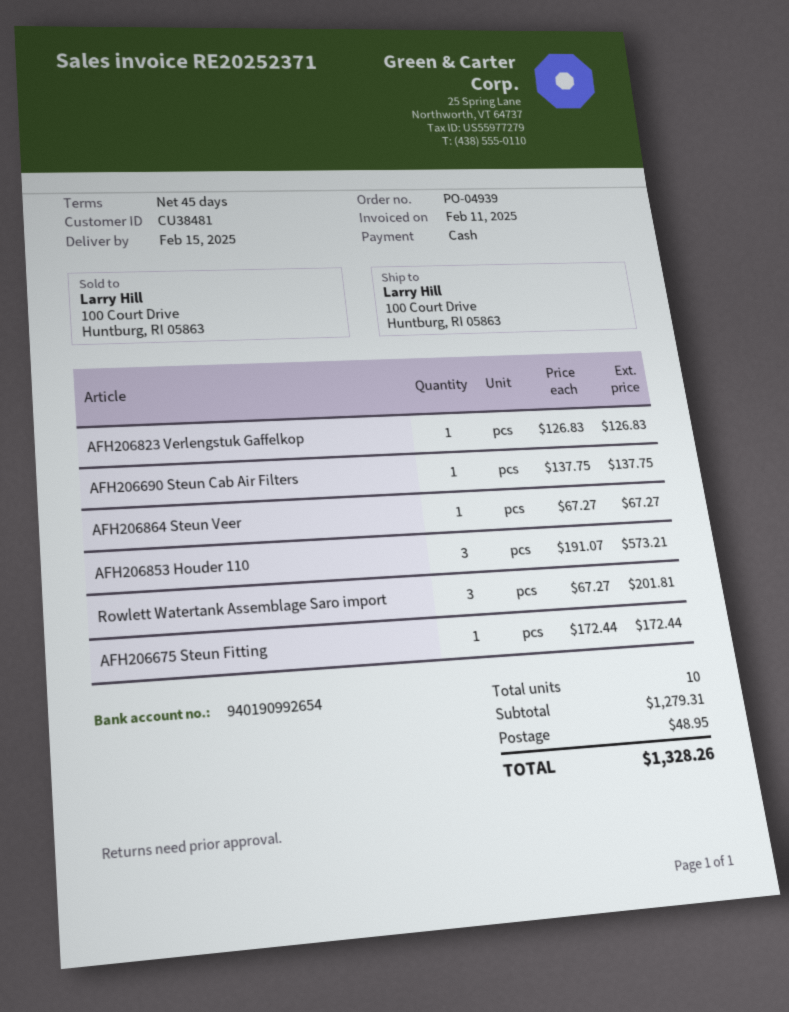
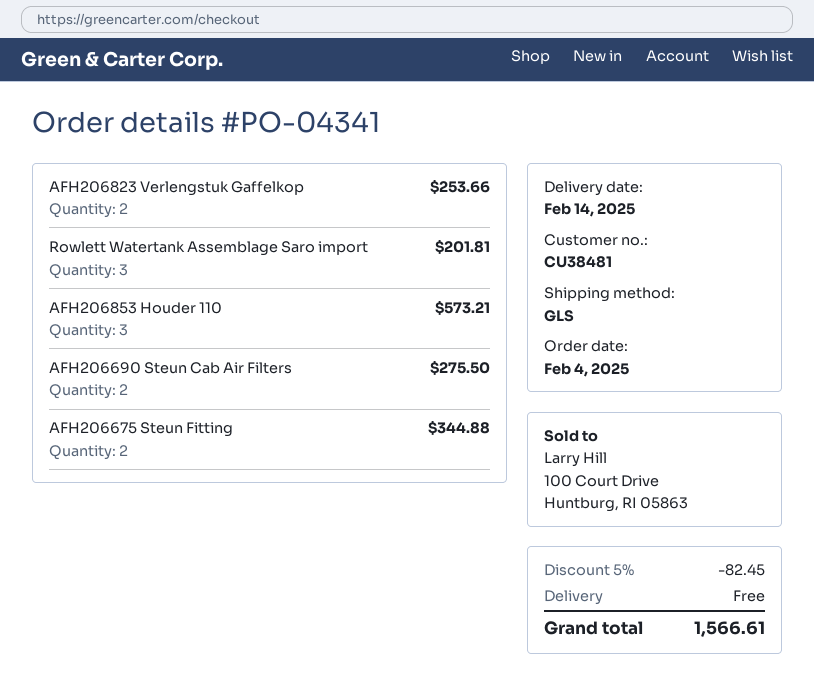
order number: PO-04939 -> PO-04341
delivery date: 2025-02-15 -> 2025-02-14
AFH206823 Verlengstuk Gaffelkop: 1 for 126.83 -> 2 for 253.66
AFH206690 Steun Cab Air Filters: 1 for 137.75 -> 2 for 275.50
AFH206864 Steun Veer: 1 for 67.27 -> none
AFH206675 Steun Fitting: 1 for 172.44 -> 2 for 344.88
discount: none -> 5% = 82.45
shipping: 48.95 -> 0.00
total: 1328.26 -> 1566.61

